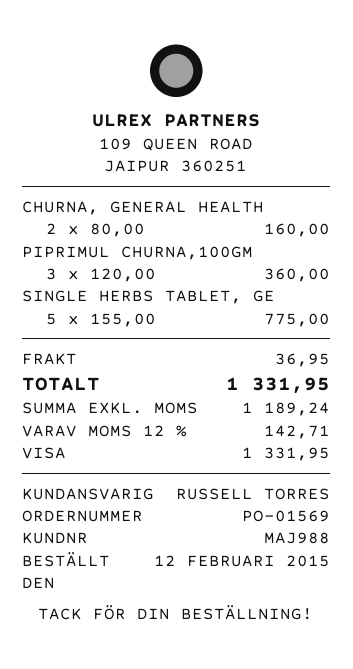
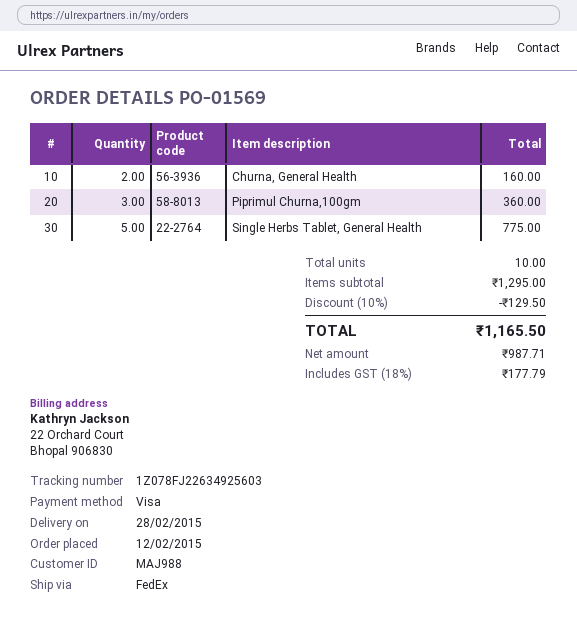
discount: none -> 10% = 129.50
shipping: 36.95 -> none
net: 1189.24 -> 987.71
tax: 12% = 142.71 -> 18% = 177.79
total: 1331.95 -> 1165.50

